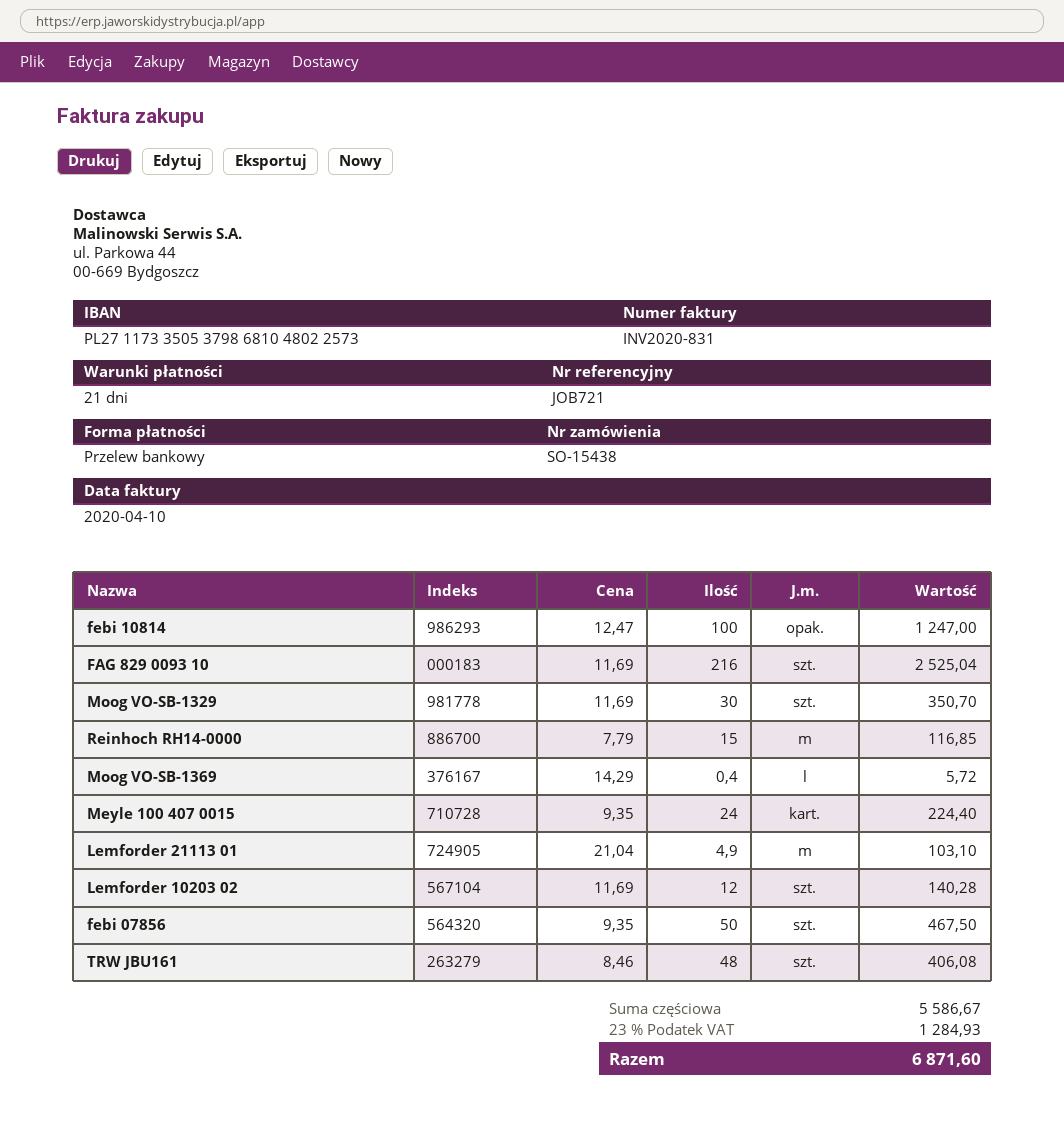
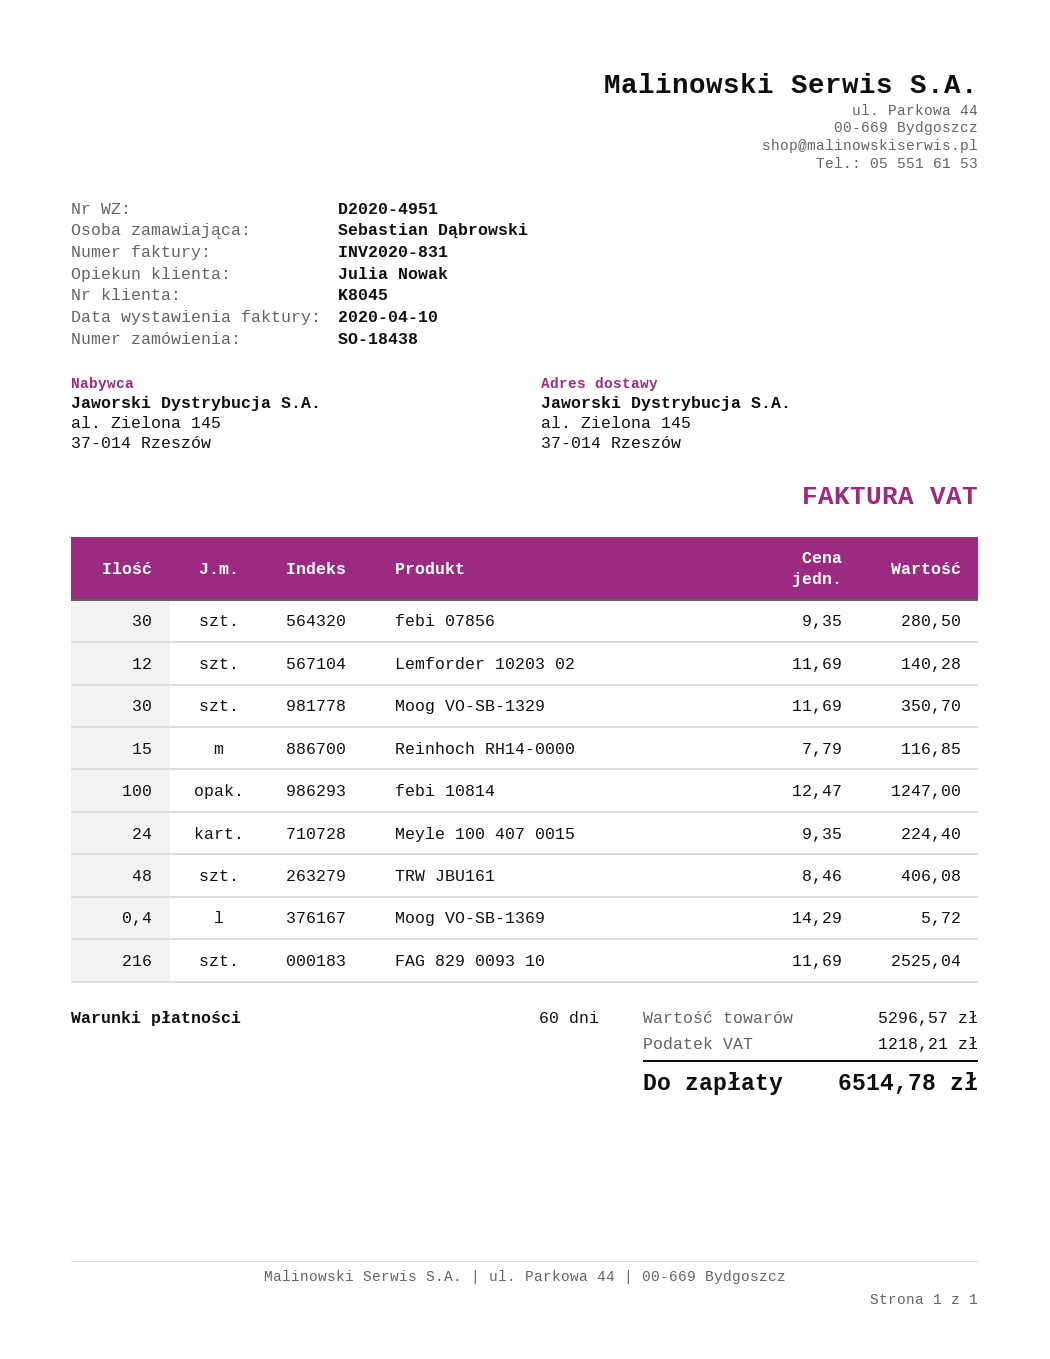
order number: SO-15438 -> SO-18438
payment terms: 21 days -> 60 days
Lemforder 21113 01: 4.9 x 21.04 = 103.10 -> none
febi 07856: 50 x 9.35 = 467.50 -> 30 x 9.35 = 280.50
subtotal: 5586.67 -> 5296.57
tax: 1284.93 -> 1218.21
total: 6871.60 -> 6514.78

